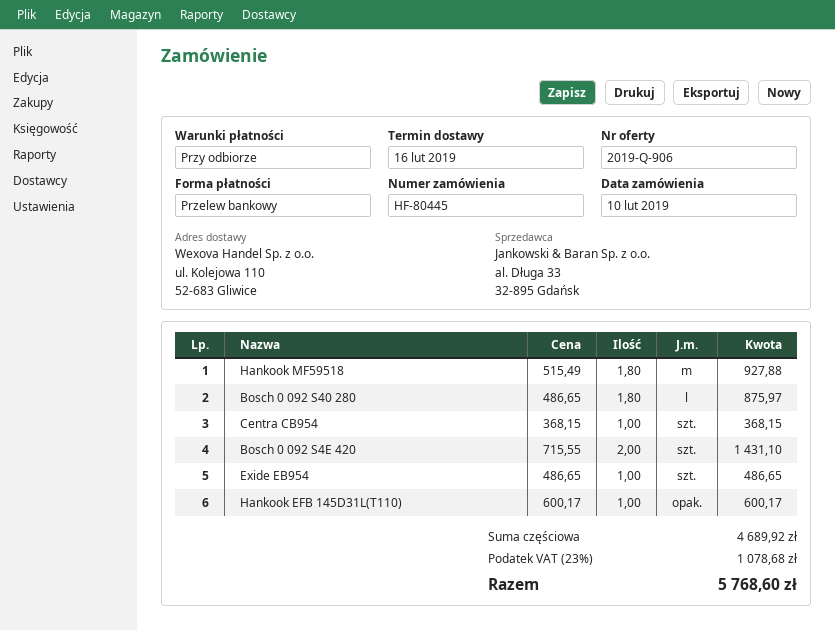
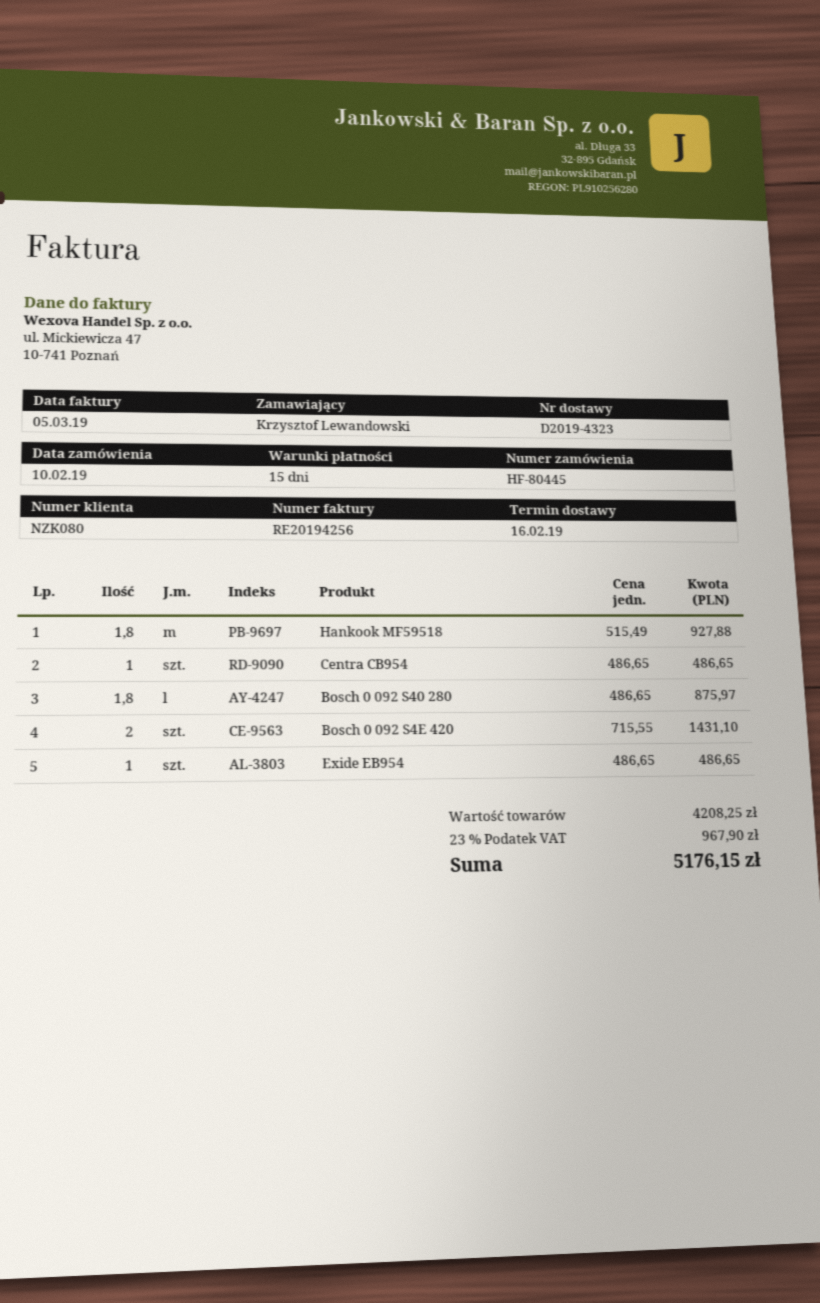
payment terms: on receipt -> 15 days
Centra CB954: 1 x 368.15 = 368.15 -> 1 x 486.65 = 486.65
Hankook EFB 145D31L(T110): 1 x 600.17 = 600.17 -> none
subtotal: 4689.92 -> 4208.25
tax: 23% = 1078.68 -> 23% = 967.90
total: 5768.60 -> 5176.15

